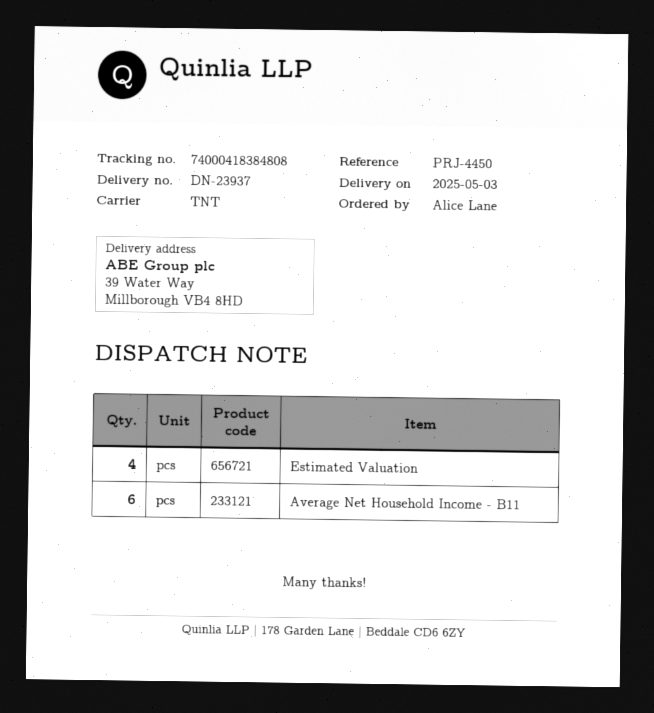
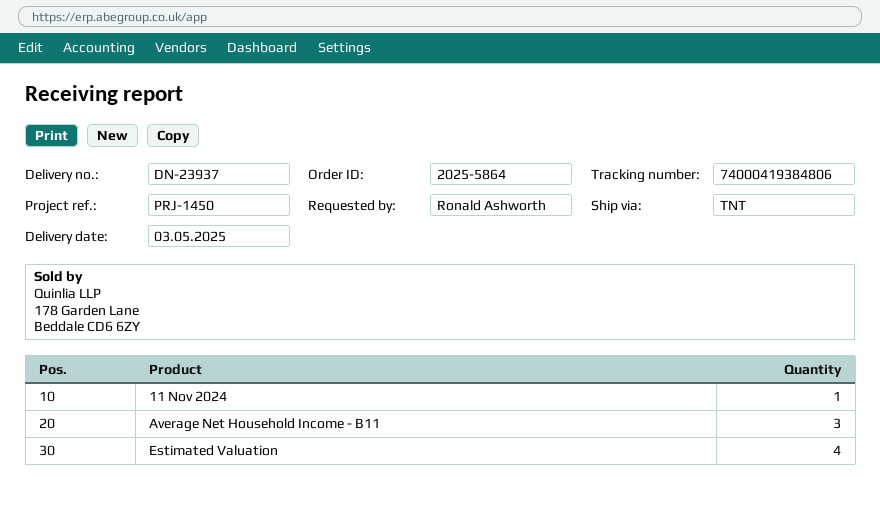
reference: PRJ-4450 -> PRJ-1450
ordered by: Alice Lane -> Ronald Ashworth
tracking number: 74000418384808 -> 74000419384806
Average Net Household Income - B11: 6 -> 3
11 Nov 2024: none -> 1

